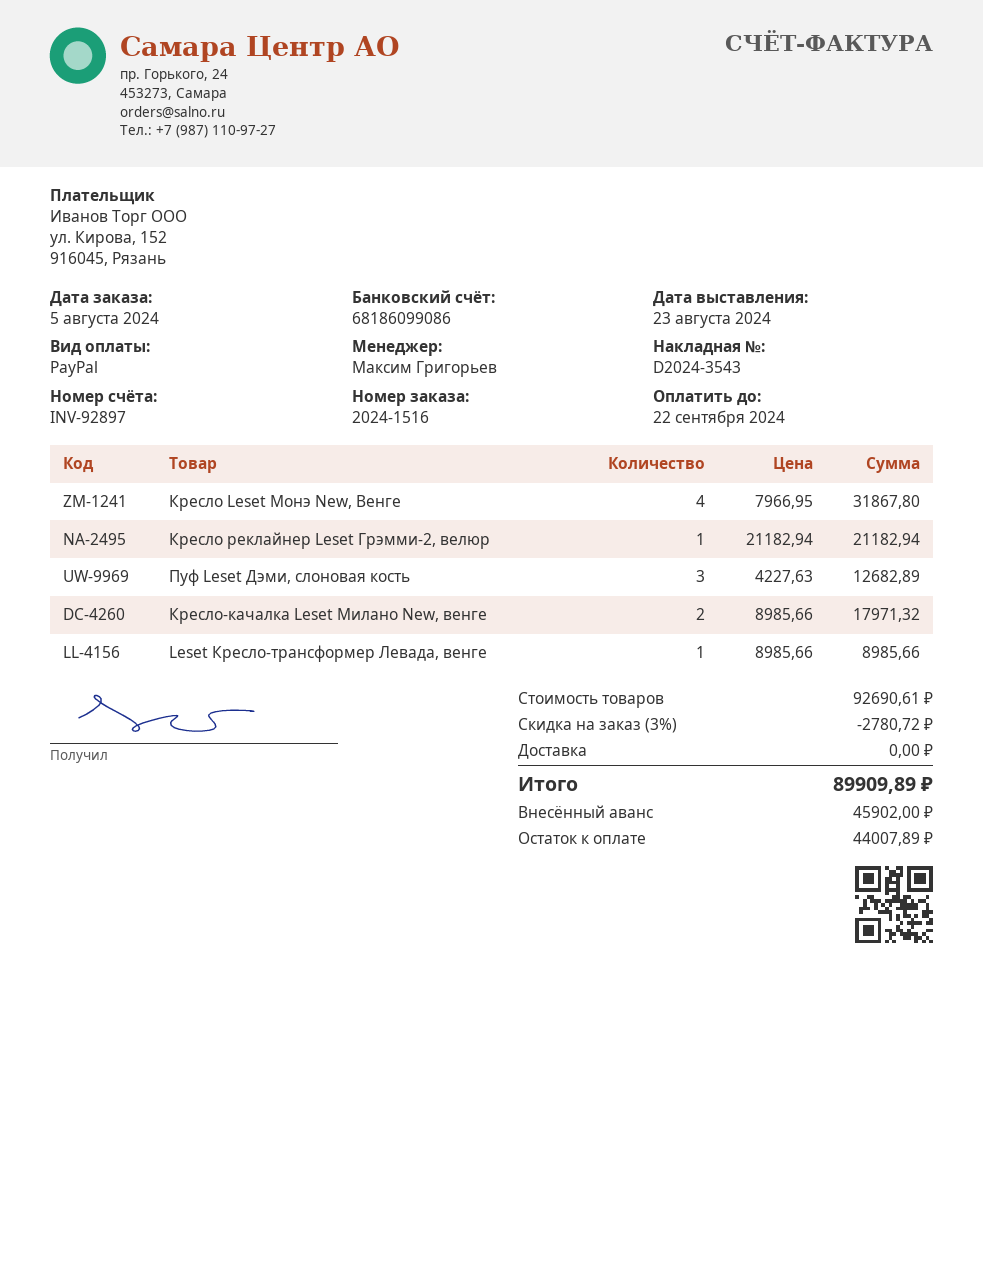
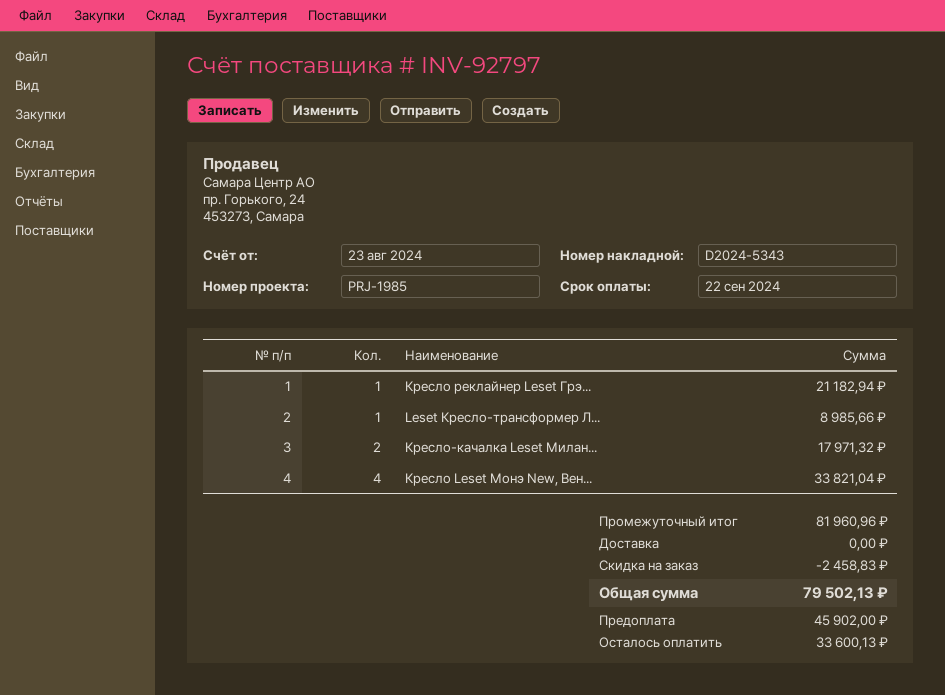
delivery note number: D2024-3543 -> D2024-5343
invoice number: INV-92897 -> INV-92797
Кресло Leset Монэ New, Венге: 4 for 31867.80 -> 4 for 33821.04
Пуф Leset Дэми, слоновая кость: 3 for 12682.89 -> none
subtotal: 92690.61 -> 81960.96
discount: 2780.72 -> 2458.83
total: 89909.89 -> 79502.13
balance: 44007.89 -> 33600.13

